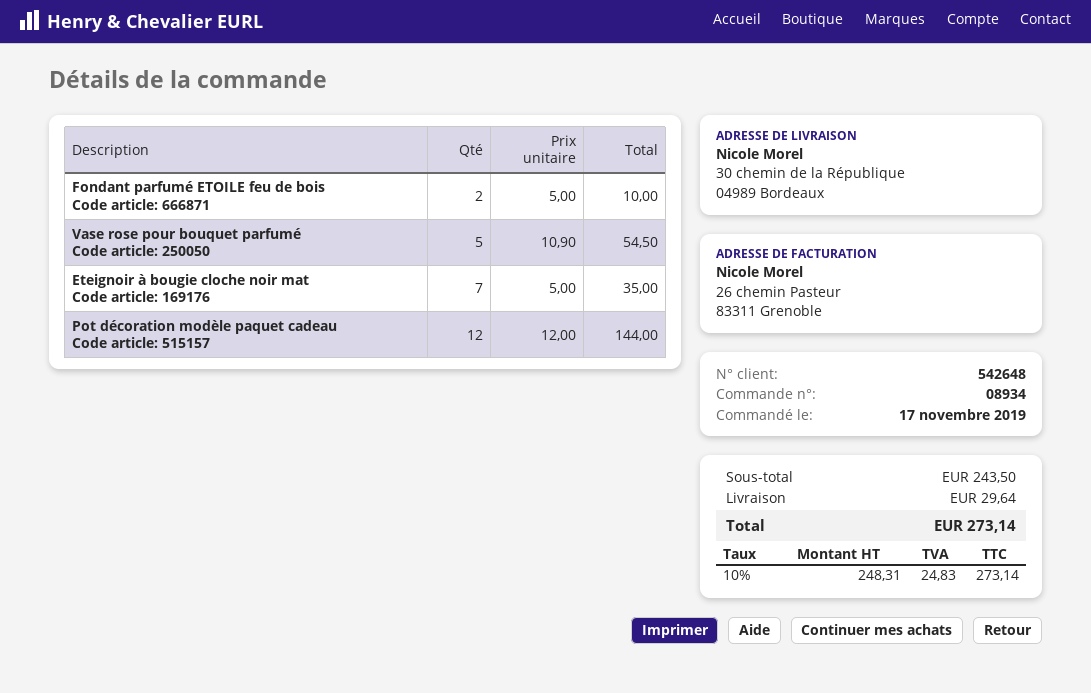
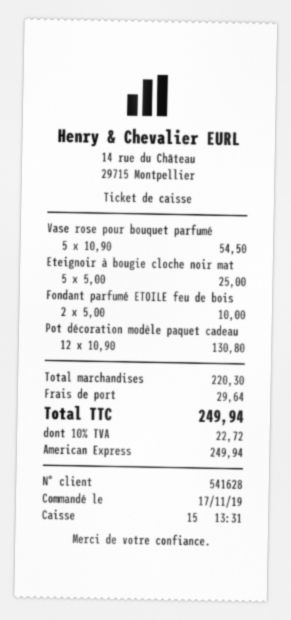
customer number: 542648 -> 541628
Eteignoir à bougie cloche noir mat: 7 x 5.00 = 35.00 -> 5 x 5.00 = 25.00
Pot décoration modèle paquet cadeau: 12 x 12.00 = 144.00 -> 12 x 10.90 = 130.80
subtotal: 243.50 -> 220.30
tax: 10% = 24.83 -> 10% = 22.72
total: 273.14 -> 249.94

